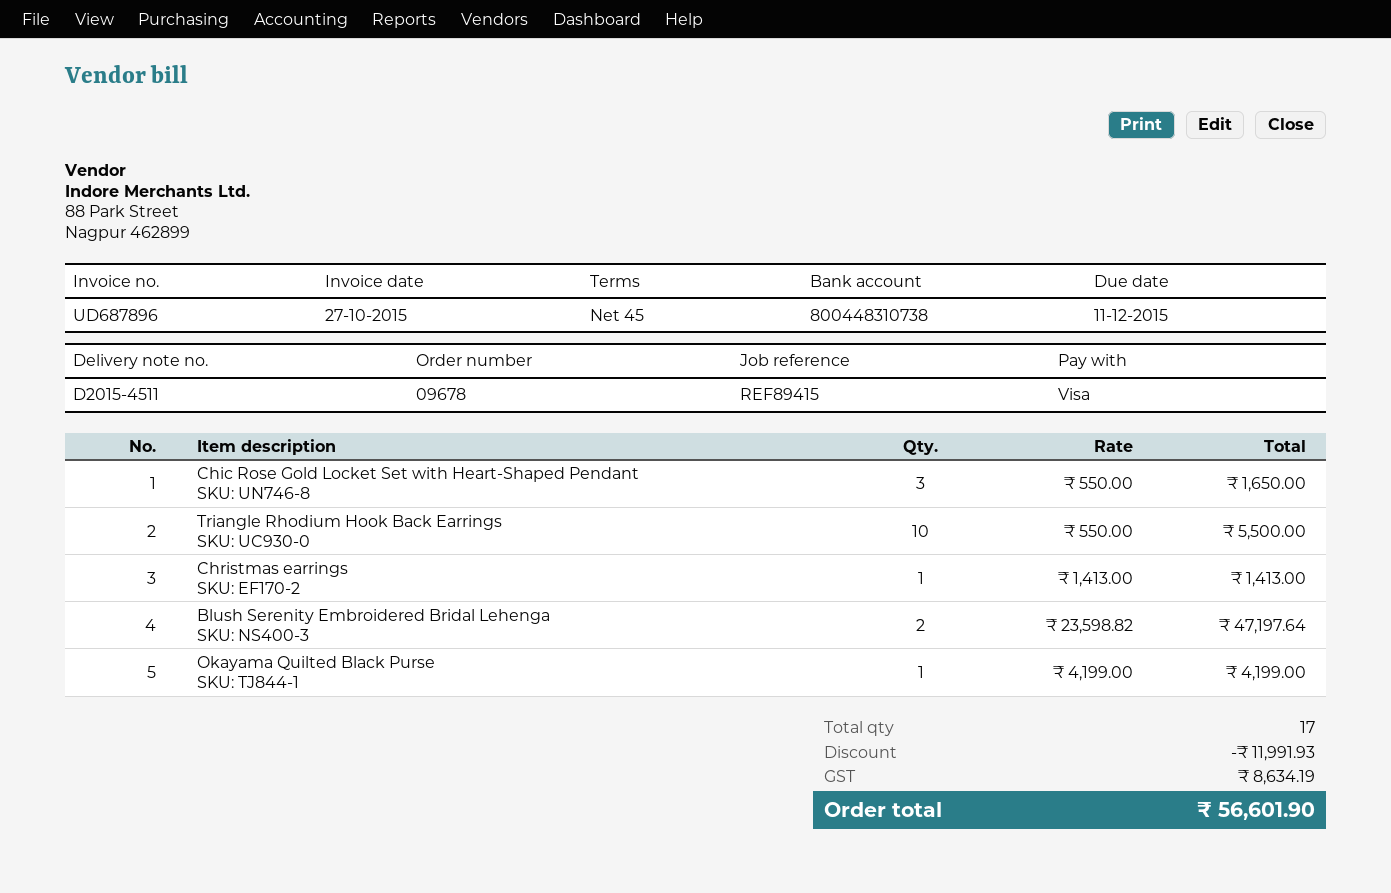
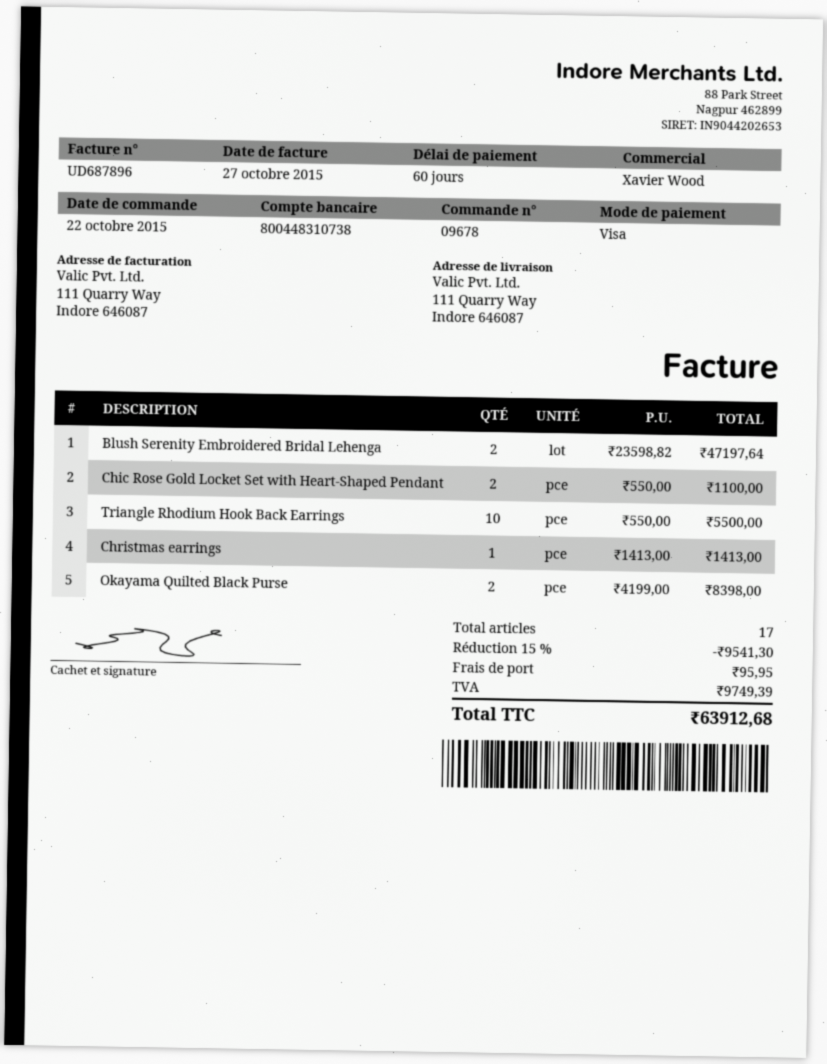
payment terms: 45 days -> 60 days
Chic Rose Gold Locket Set with Heart-Shaped Pendant: 3 x 550.00 = 1650.00 -> 2 x 550.00 = 1100.00
Okayama Quilted Black Purse: 1 x 4199.00 = 4199.00 -> 2 x 4199.00 = 8398.00
discount: 11991.93 -> 9541.30
shipping: none -> 95.95
tax: 8634.19 -> 9749.39
total: 56601.90 -> 63912.68

